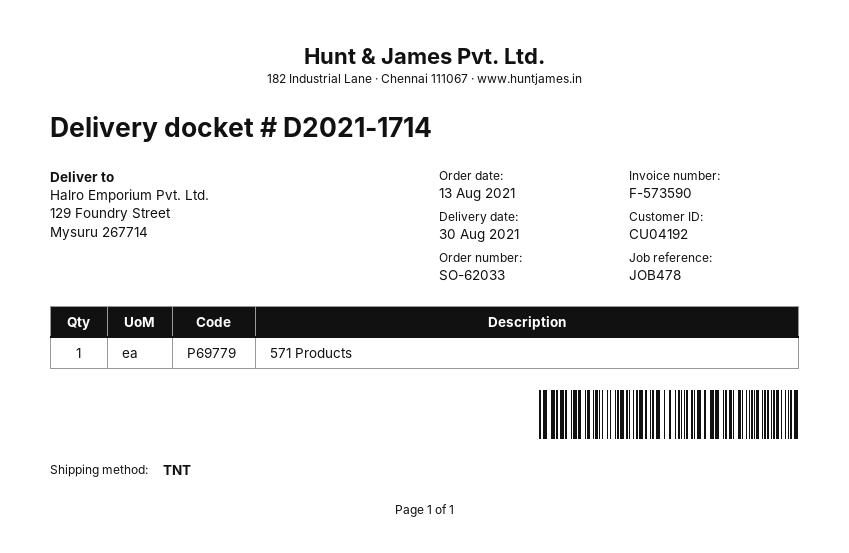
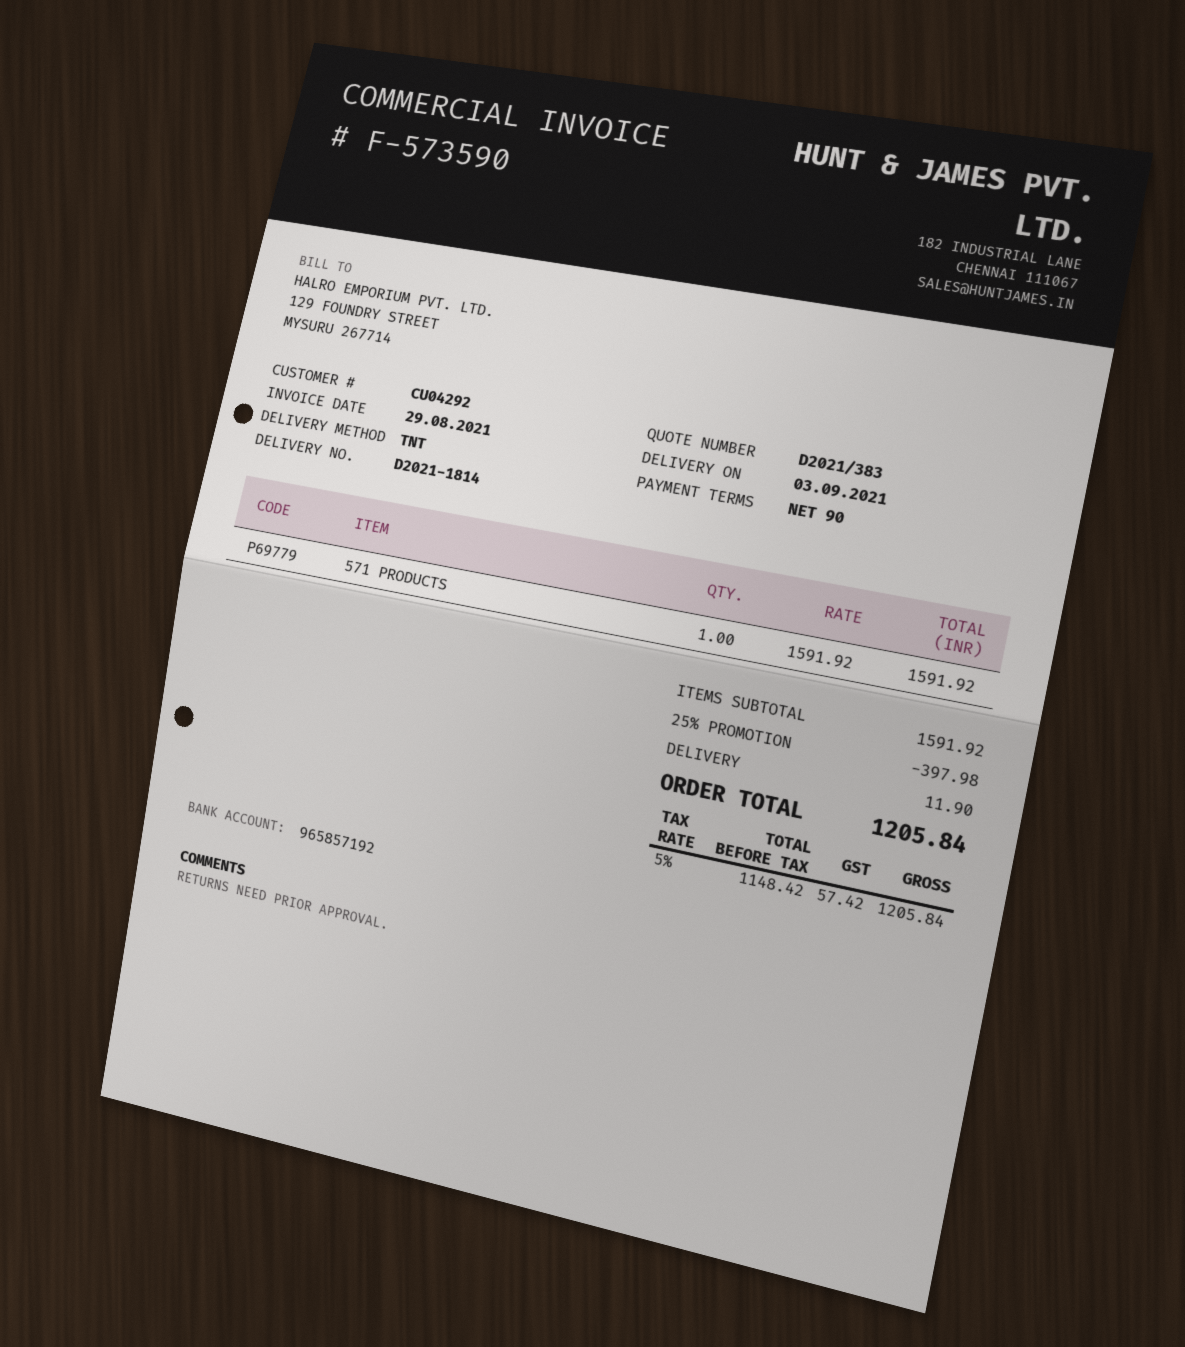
delivery note number: D2021-1714 -> D2021-1814
delivery date: 2021-08-30 -> 2021-09-03
customer number: CU04192 -> CU04292

